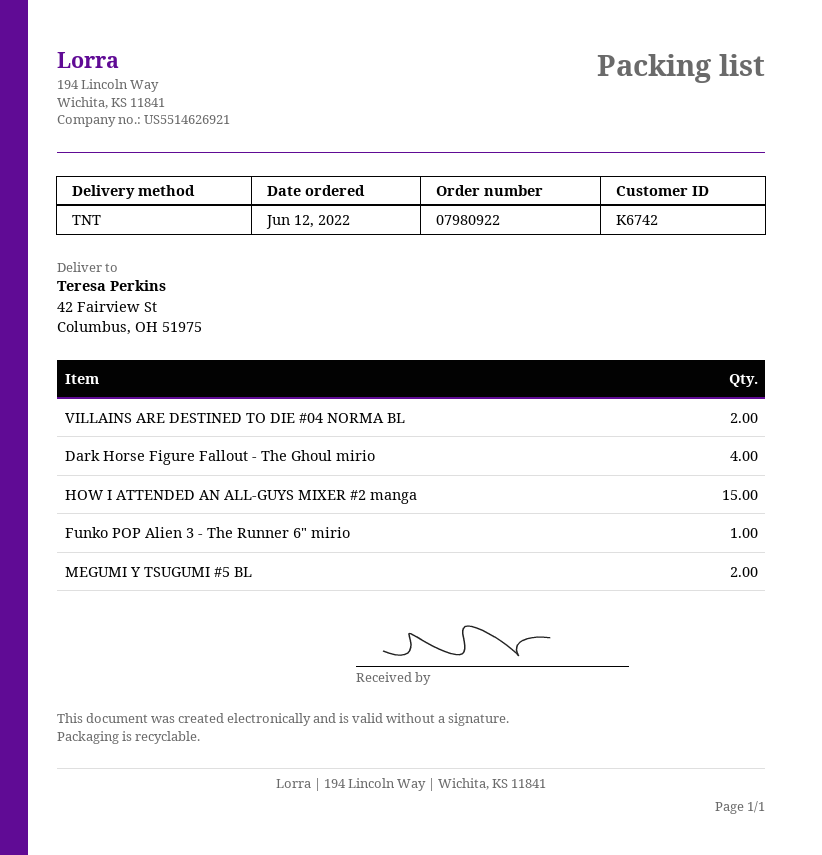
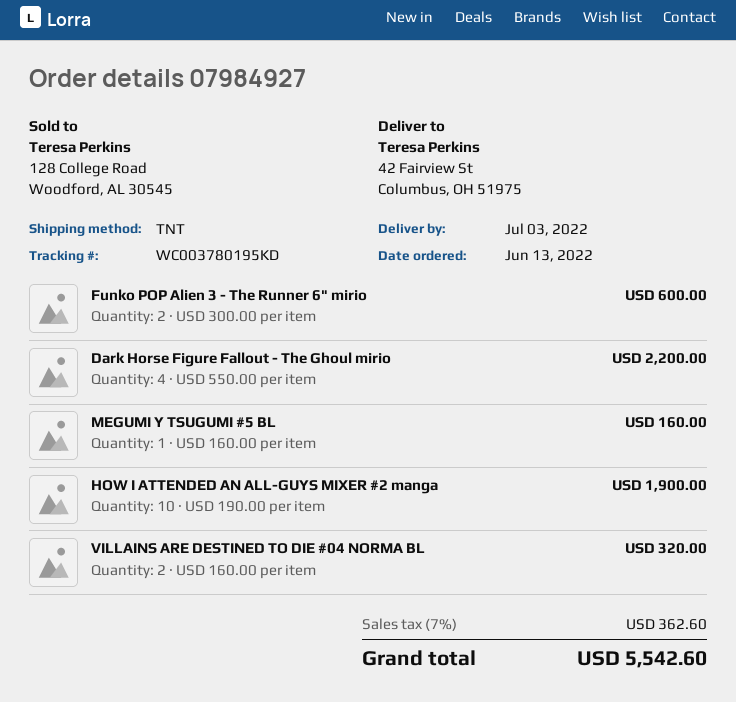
order number: 07980922 -> 07984927
order date: 2022-06-12 -> 2022-06-13
HOW I ATTENDED AN ALL-GUYS MIXER #2 manga: 15 -> 10
Funko POP Alien 3 - The Runner 6" mirio: 1 -> 2
MEGUMI Y TSUGUMI #5 BL: 2 -> 1

